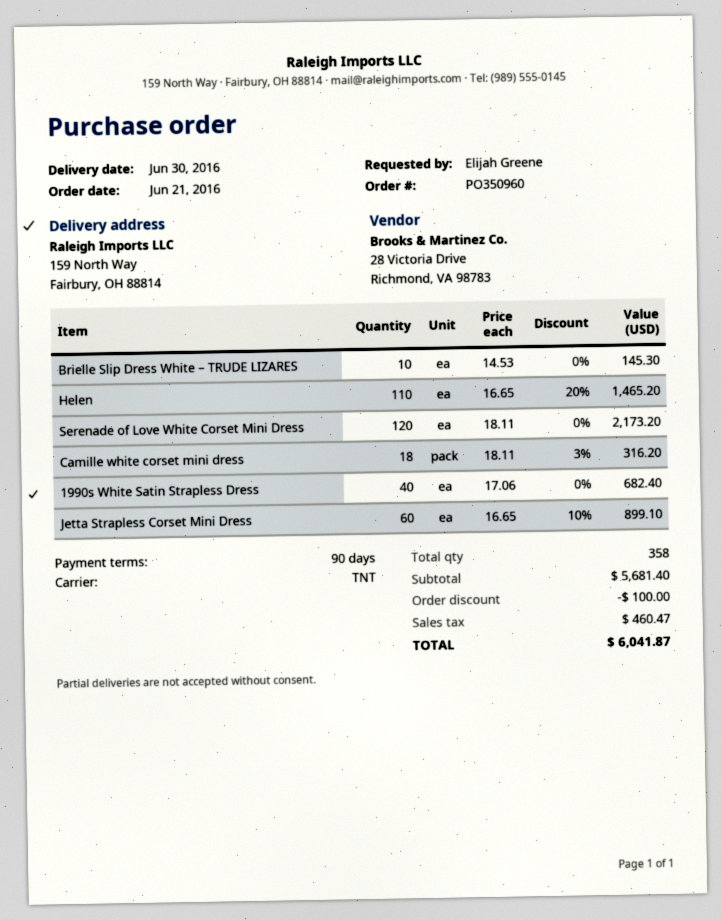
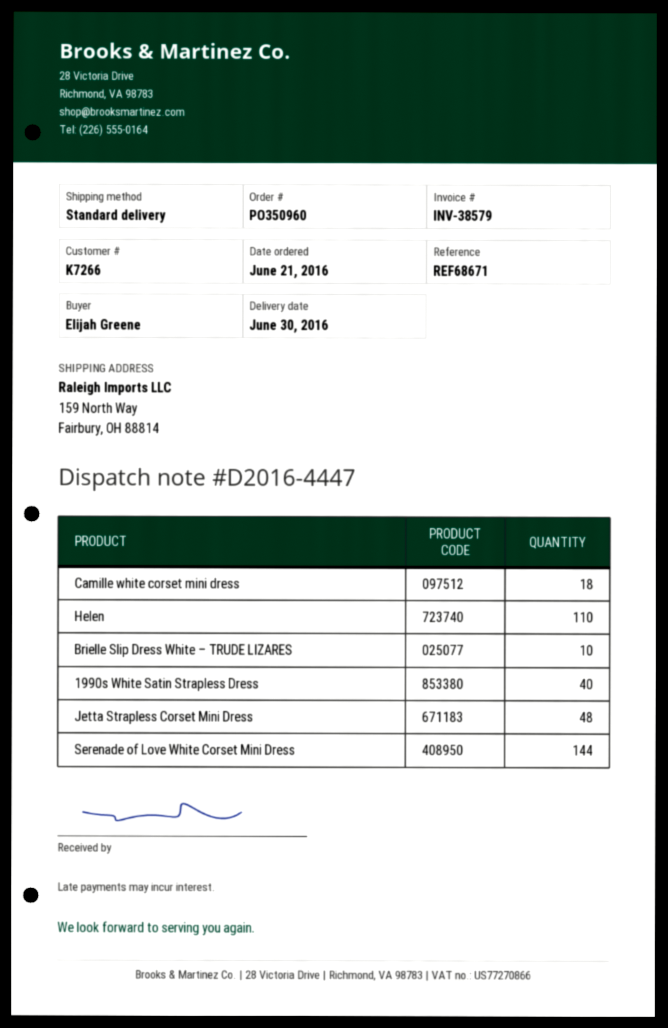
shipping method: TNT -> standard
Serenade of Love White Corset Mini Dress: 120 -> 144
Jetta Strapless Corset Mini Dress: 60 -> 48

